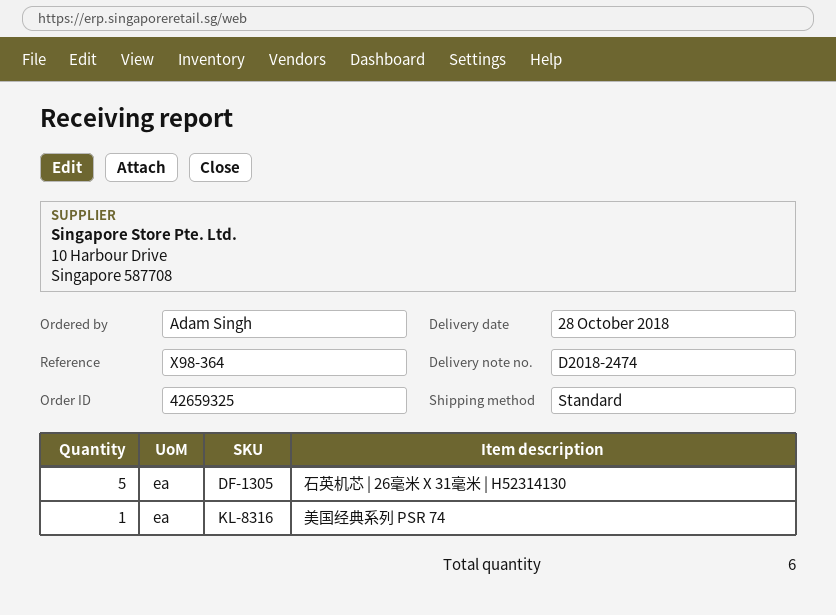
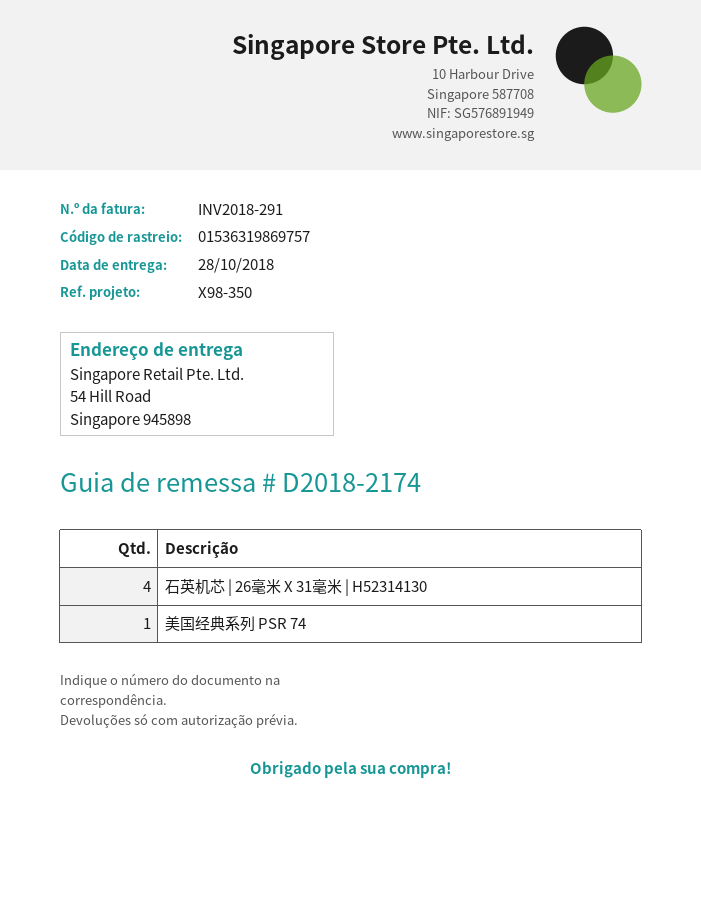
delivery note number: D2018-2474 -> D2018-2174
reference: X98-364 -> X98-350
石英机芯 | 26毫米 X 31毫米 | H52314130: 5 -> 4

